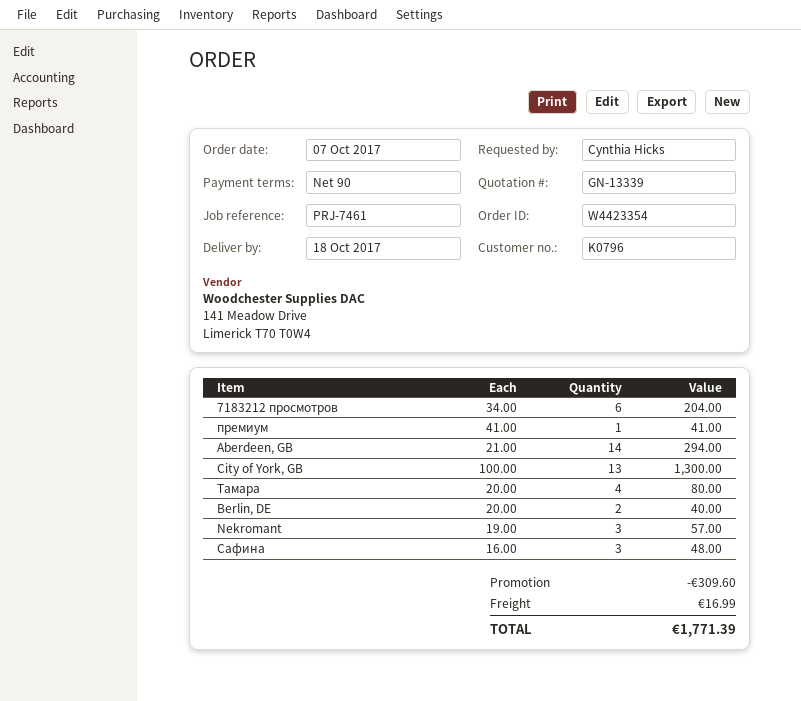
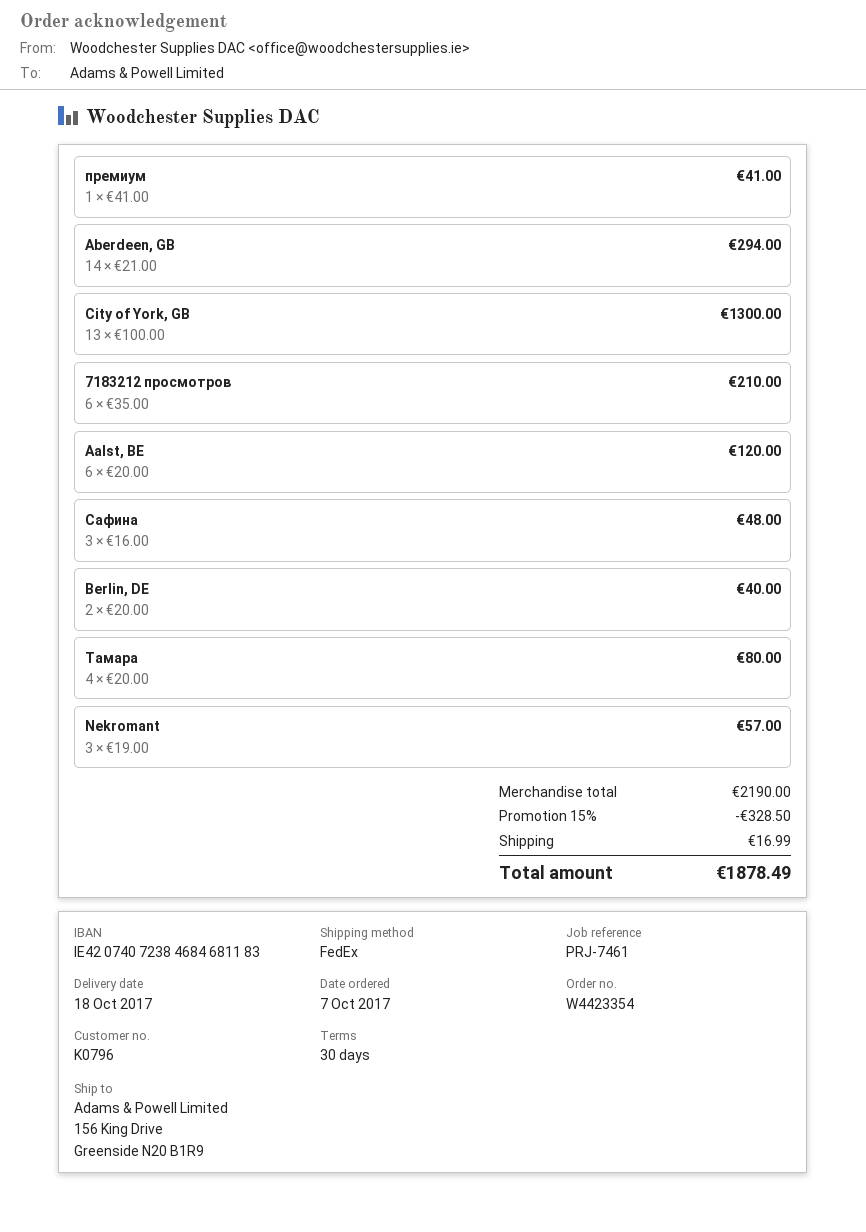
payment terms: 90 days -> 30 days
7183212 просмотров: 6 x 34.00 = 204.00 -> 6 x 35.00 = 210.00
Aalst, BE: none -> 6 x 20.00 = 120.00
discount: 309.60 -> 328.50
total: 1771.39 -> 1878.49

